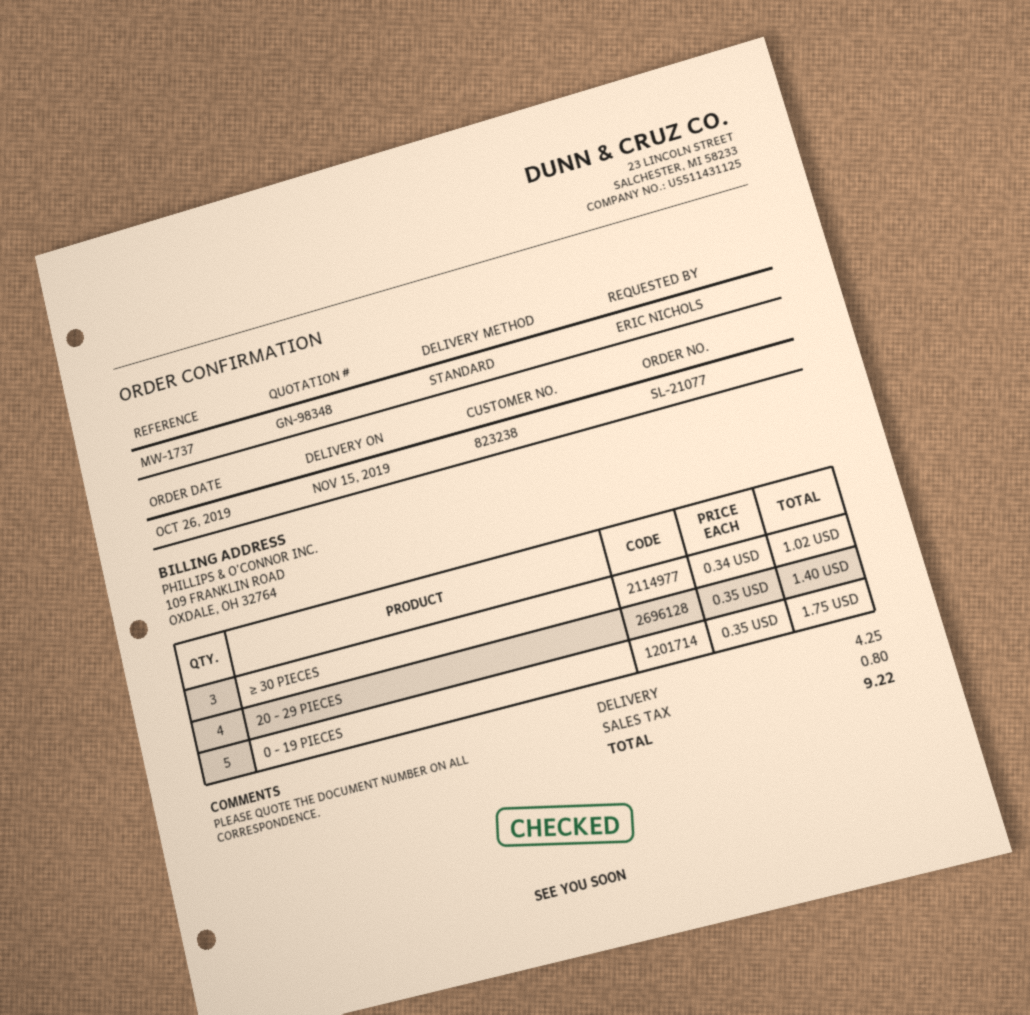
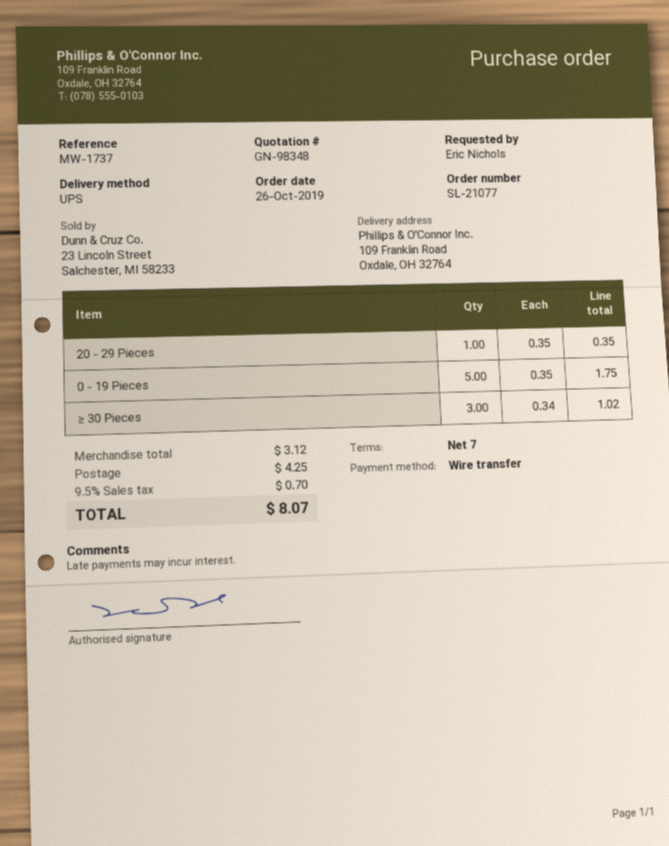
shipping method: standard -> UPS
20 - 29 PIECES: 4 x 0.35 = 1.40 -> 1 x 0.35 = 0.35
tax: 0.80 -> 0.70
total: 9.22 -> 8.07

